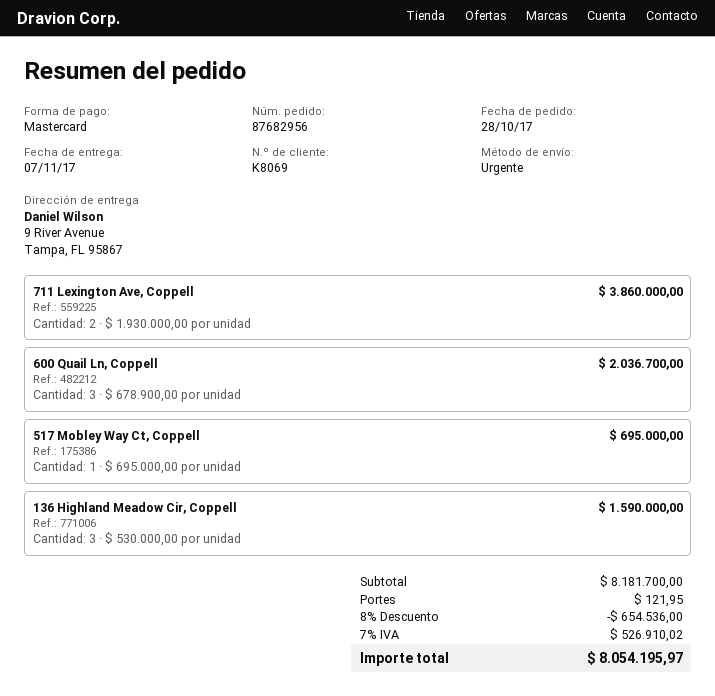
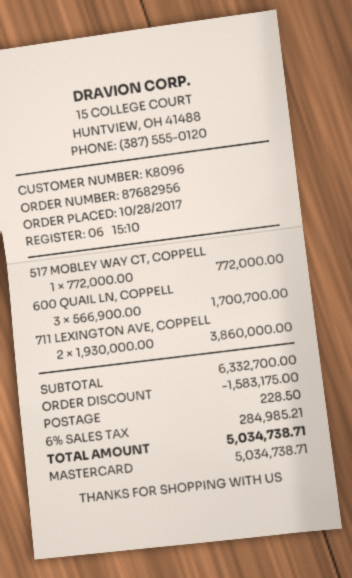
customer number: K8069 -> K8096
600 Quail Ln, Coppell: 3 x 678900.00 = 2036700.00 -> 3 x 566900.00 = 1700700.00
517 Mobley Way Ct, Coppell: 1 x 695000.00 = 695000.00 -> 1 x 772000.00 = 772000.00
136 Highland Meadow Cir, Coppell: 3 x 530000.00 = 1590000.00 -> none
subtotal: 8181700.00 -> 6332700.00
discount: 654536.00 -> 1583175.00
shipping: 121.95 -> 228.50
tax: 7% = 526910.02 -> 6% = 284985.21
total: 8054195.97 -> 5034738.71

